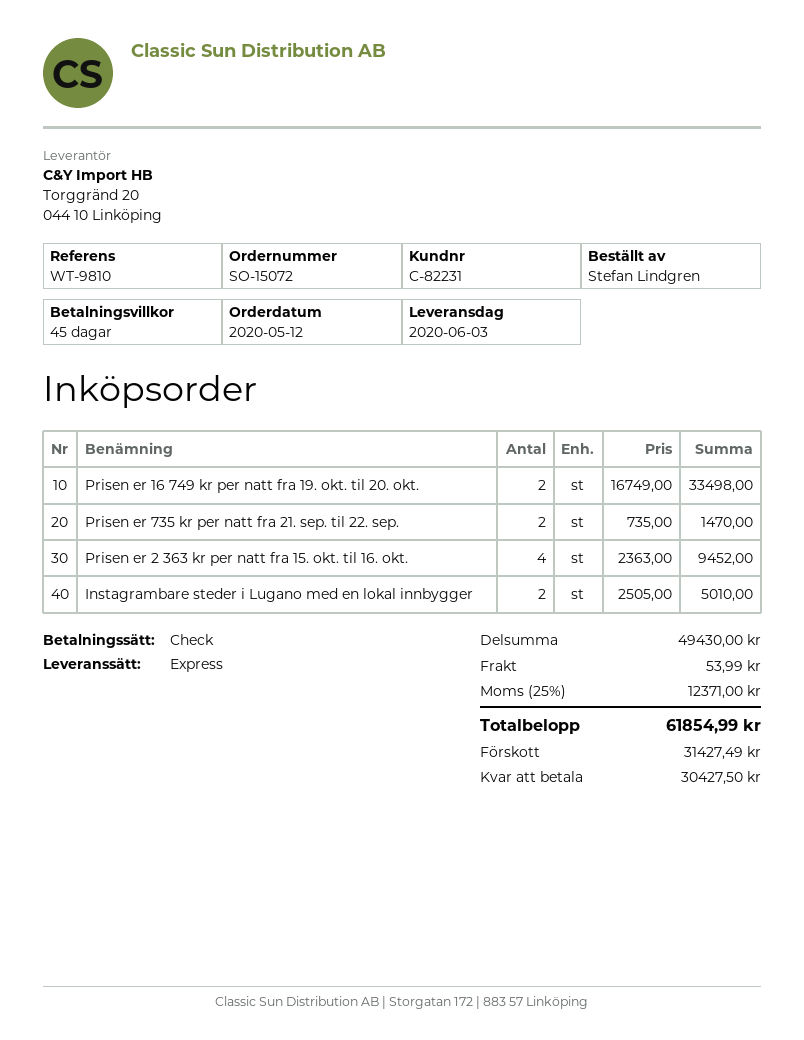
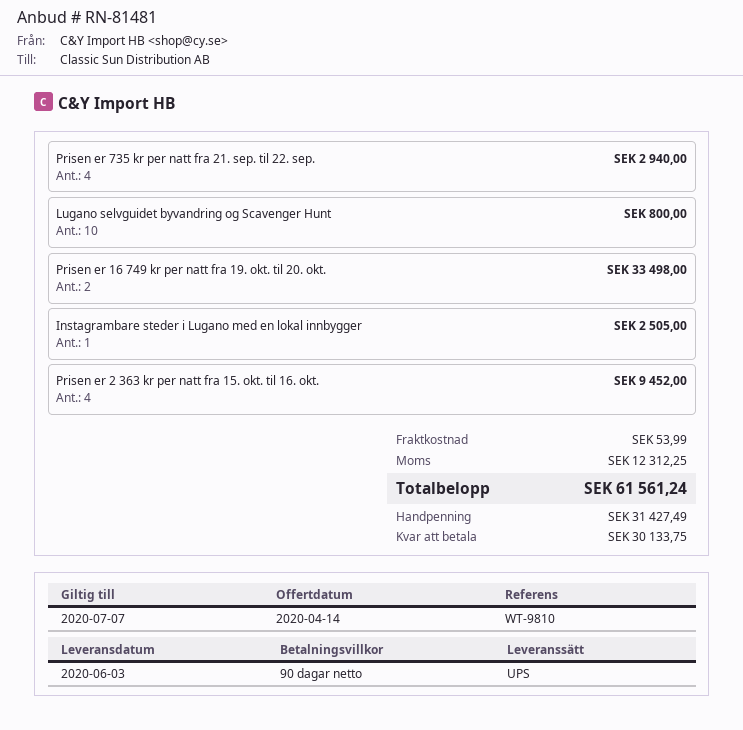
payment terms: 45 days -> 90 days
shipping method: express -> UPS
Prisen er 735 kr per natt fra 21. sep. til 22. sep.: 2 for 1470.00 -> 4 for 2940.00
Instagrambare steder i Lugano med en lokal innbygger: 2 for 5010.00 -> 1 for 2505.00
Lugano selvguidet byvandring og Scavenger Hunt: none -> 10 for 800.00
tax: 12371.00 -> 12312.25
total: 61854.99 -> 61561.24
balance: 30427.50 -> 30133.75

